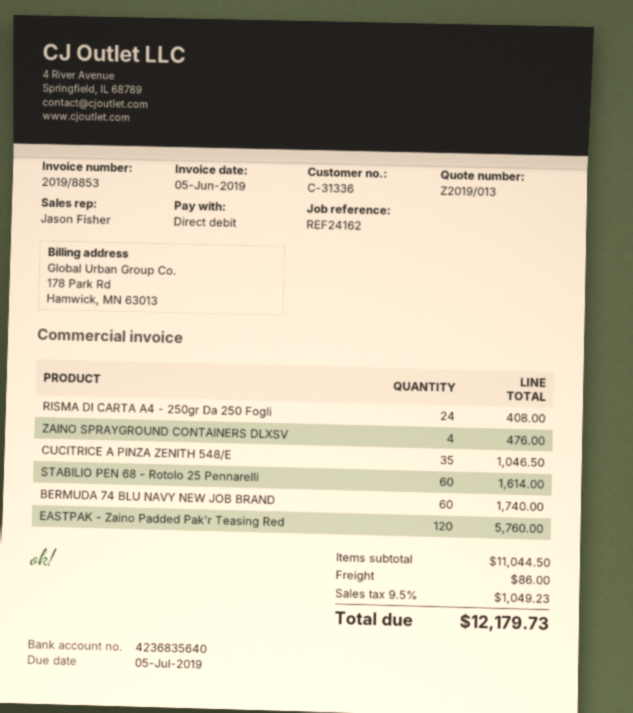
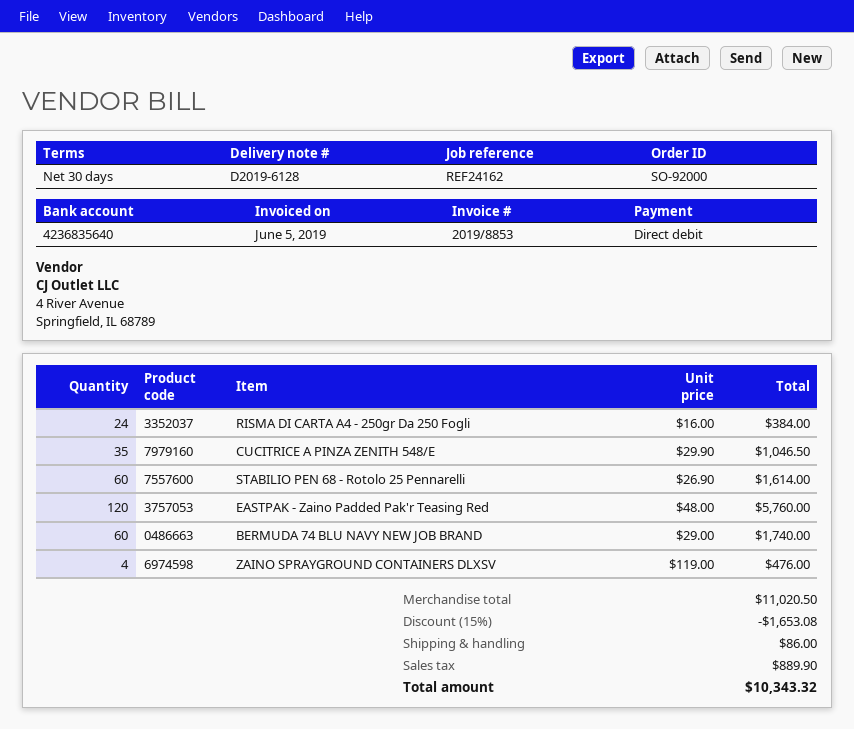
RISMA DI CARTA A4 - 250gr Da 250 Fogli: 24 for 408.00 -> 24 for 384.00
subtotal: 11044.50 -> 11020.50
discount: none -> 15% = 1653.08
tax: 1049.23 -> 889.90
total: 12179.73 -> 10343.32

